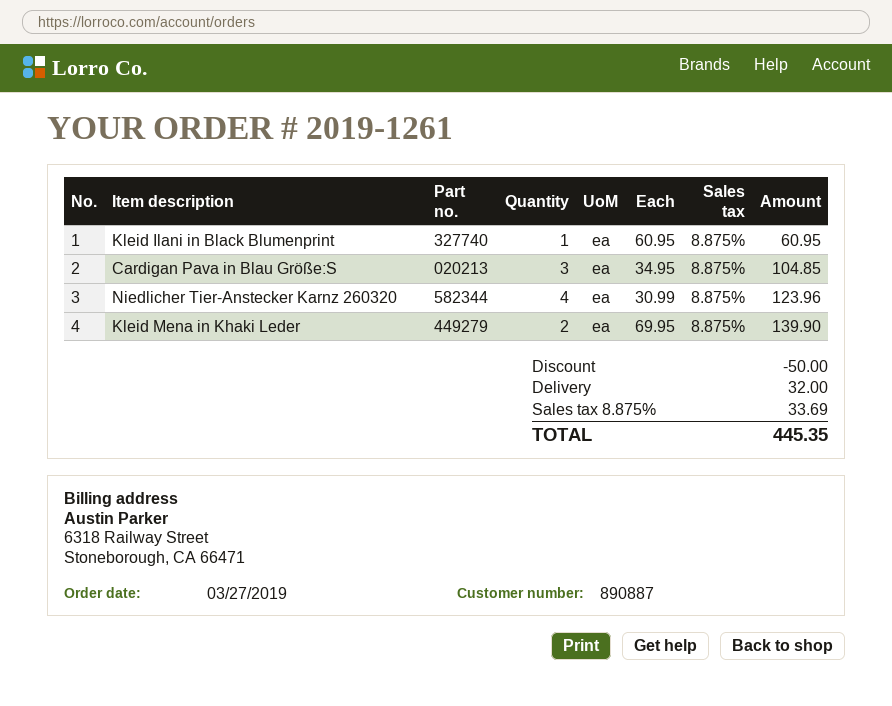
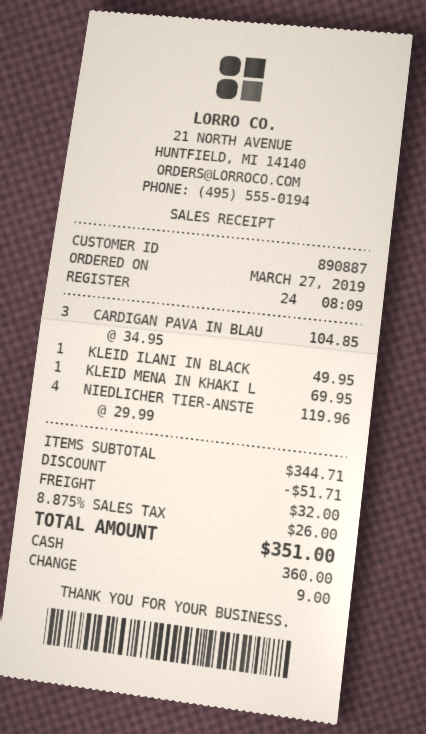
Kleid Ilani in Black Blumenprint: 1 x 60.95 = 60.95 -> 1 x 49.95 = 49.95
Niedlicher Tier-Anstecker Karnz 260320: 4 x 30.99 = 123.96 -> 4 x 29.99 = 119.96
Kleid Mena in Khaki Leder: 2 x 69.95 = 139.90 -> 1 x 69.95 = 69.95
discount: 50.00 -> 51.71
tax: 8.875% = 33.69 -> 8.875% = 26.00
total: 445.35 -> 351.00

